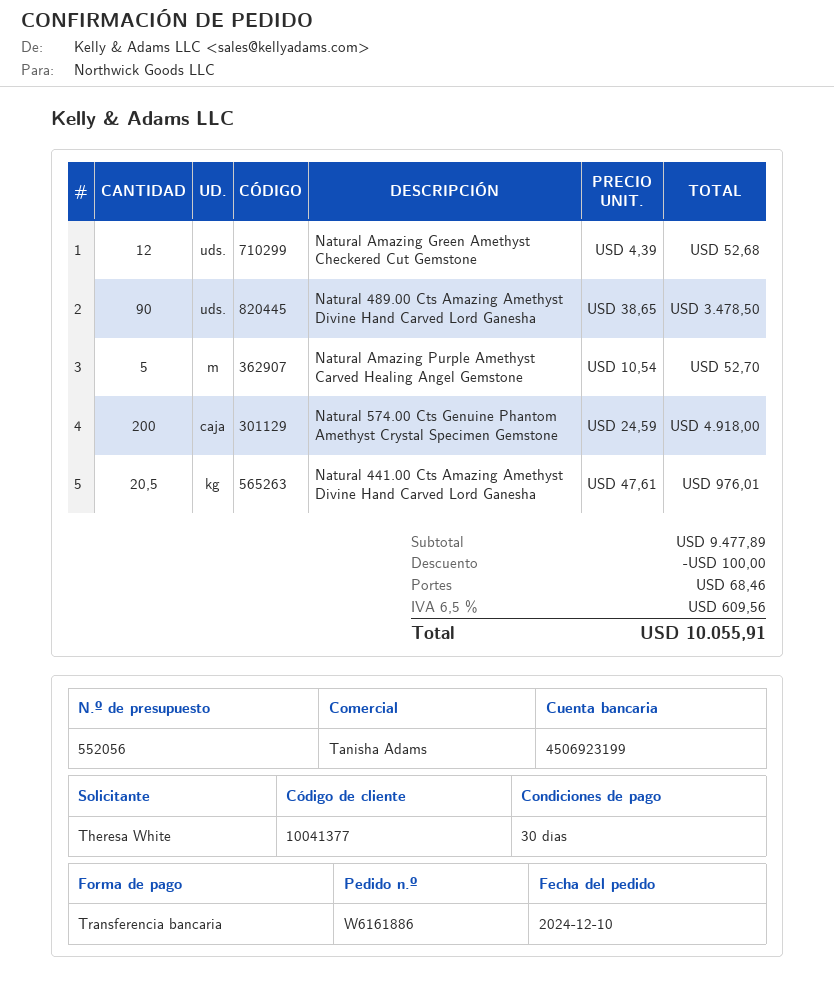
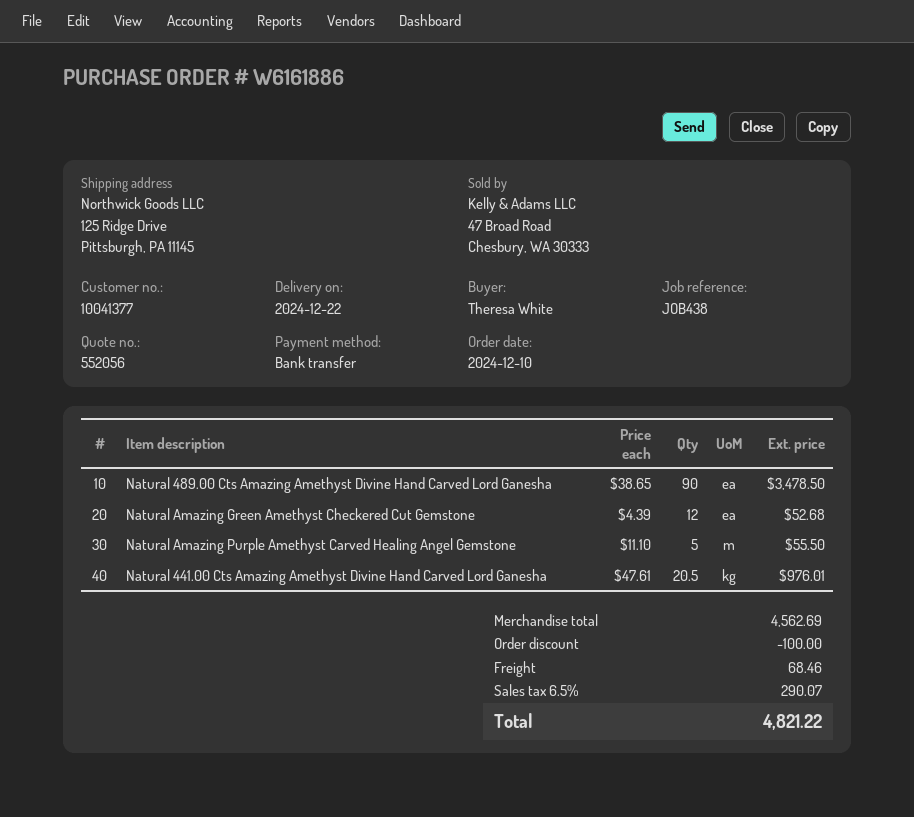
Natural Amazing Purple Amethyst Carved Healing Angel Gemstone: 5 x 10.54 = 52.70 -> 5 x 11.10 = 55.50
Natural 574.00 Cts Genuine Phantom Amethyst Crystal Specimen Gemstone: 200 x 24.59 = 4918.00 -> none
subtotal: 9477.89 -> 4562.69
tax: 6.5% = 609.56 -> 6.5% = 290.07
total: 10055.91 -> 4821.22

